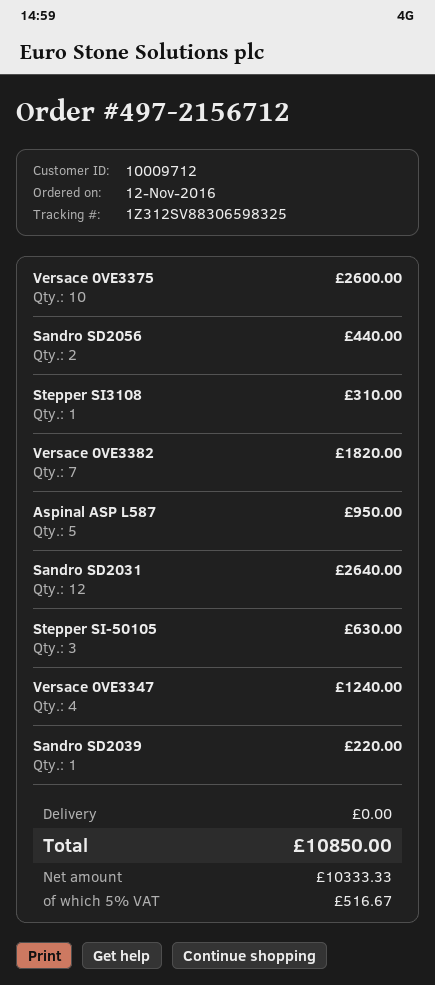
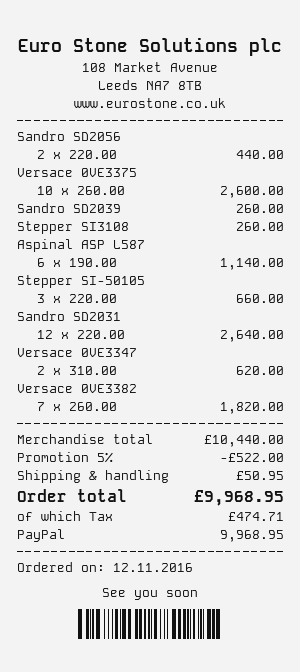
Stepper SI3108: 1 for 310.00 -> 1 for 260.00
Aspinal ASP L587: 5 for 950.00 -> 6 for 1140.00
Stepper SI-50105: 3 for 630.00 -> 3 for 660.00
Versace 0VE3347: 4 for 1240.00 -> 2 for 620.00
Sandro SD2039: 1 for 220.00 -> 1 for 260.00
discount: none -> 5% = 522.00
shipping: 0.00 -> 50.95
tax: 516.67 -> 474.71
total: 10850.00 -> 9968.95

